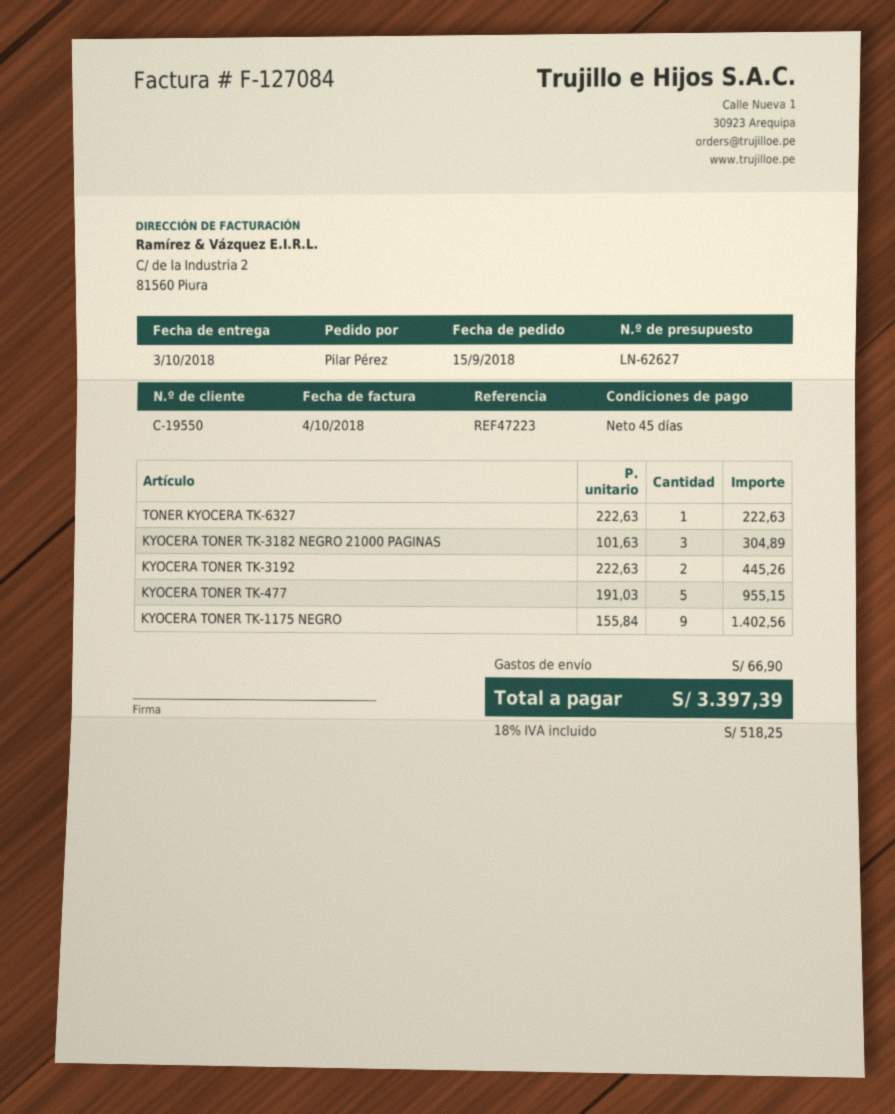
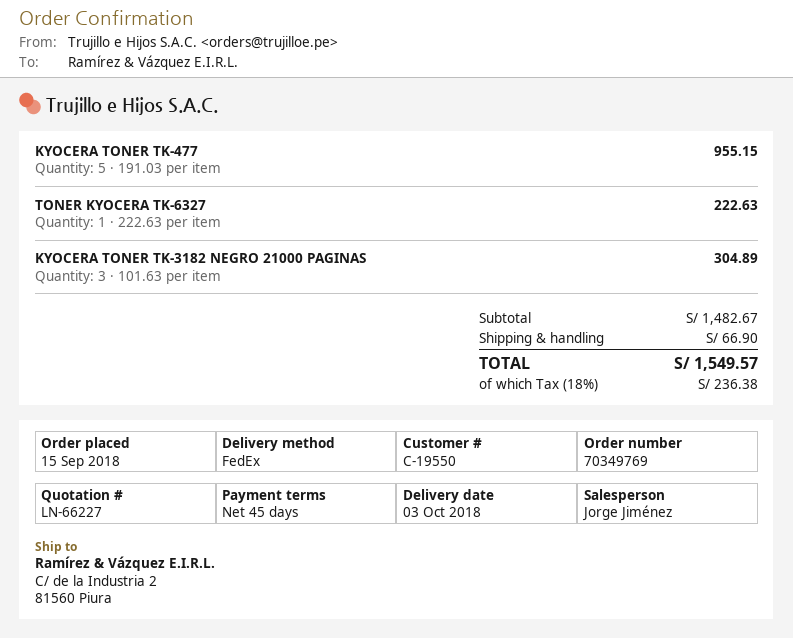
quote number: LN-62627 -> LN-66227
KYOCERA TONER TK-3192: 2 x 222.63 = 445.26 -> none
KYOCERA TONER TK-1175 NEGRO: 9 x 155.84 = 1402.56 -> none
tax: 18% = 518.25 -> 18% = 236.38
total: 3397.39 -> 1549.57

